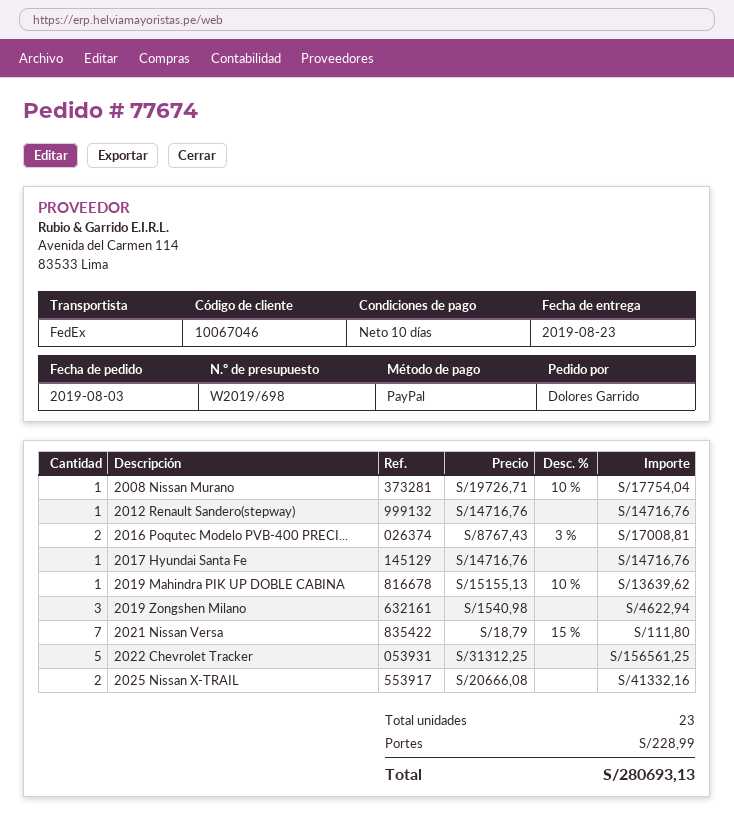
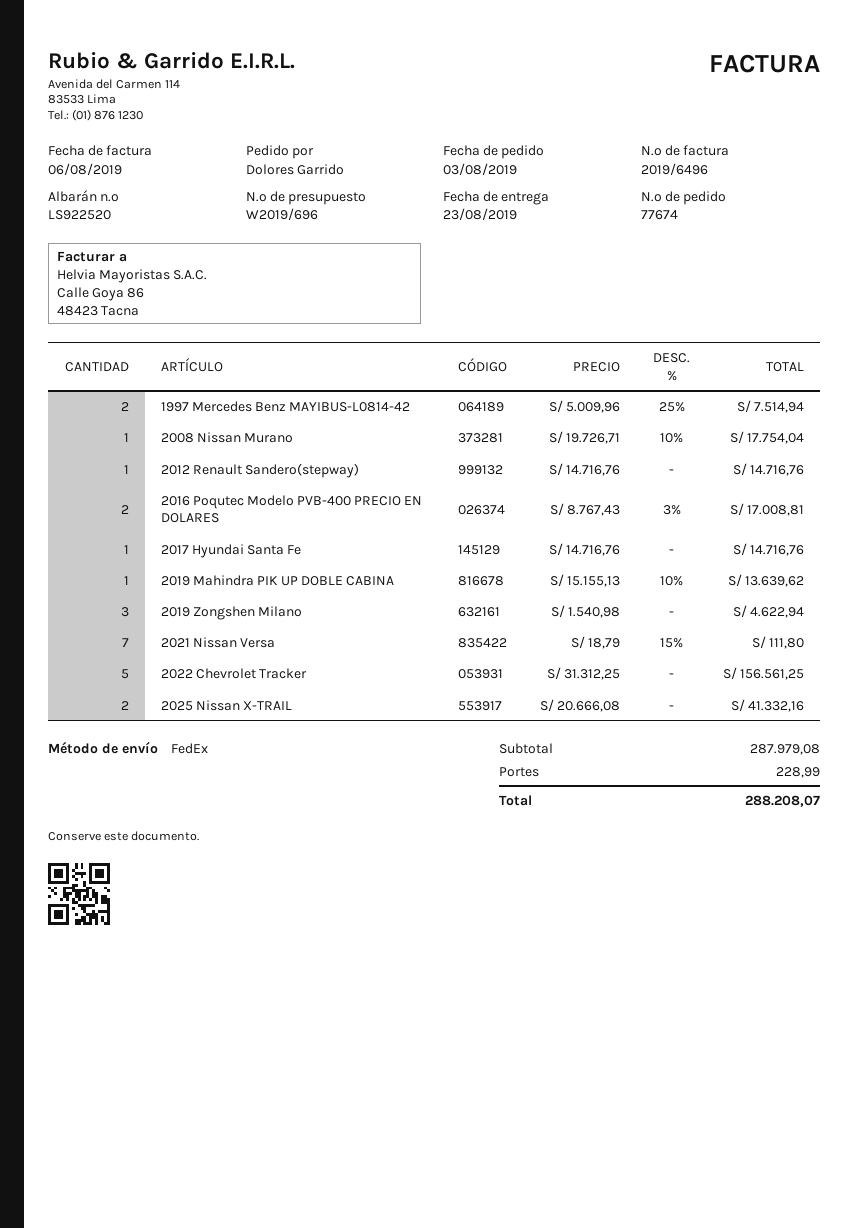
quote number: W2019/698 -> W2019/696
1997 Mercedes Benz MAYIBUS-L0814-42: none -> 2 x 5009.96 - 25% = 7514.94
total: 280693.13 -> 288208.07

